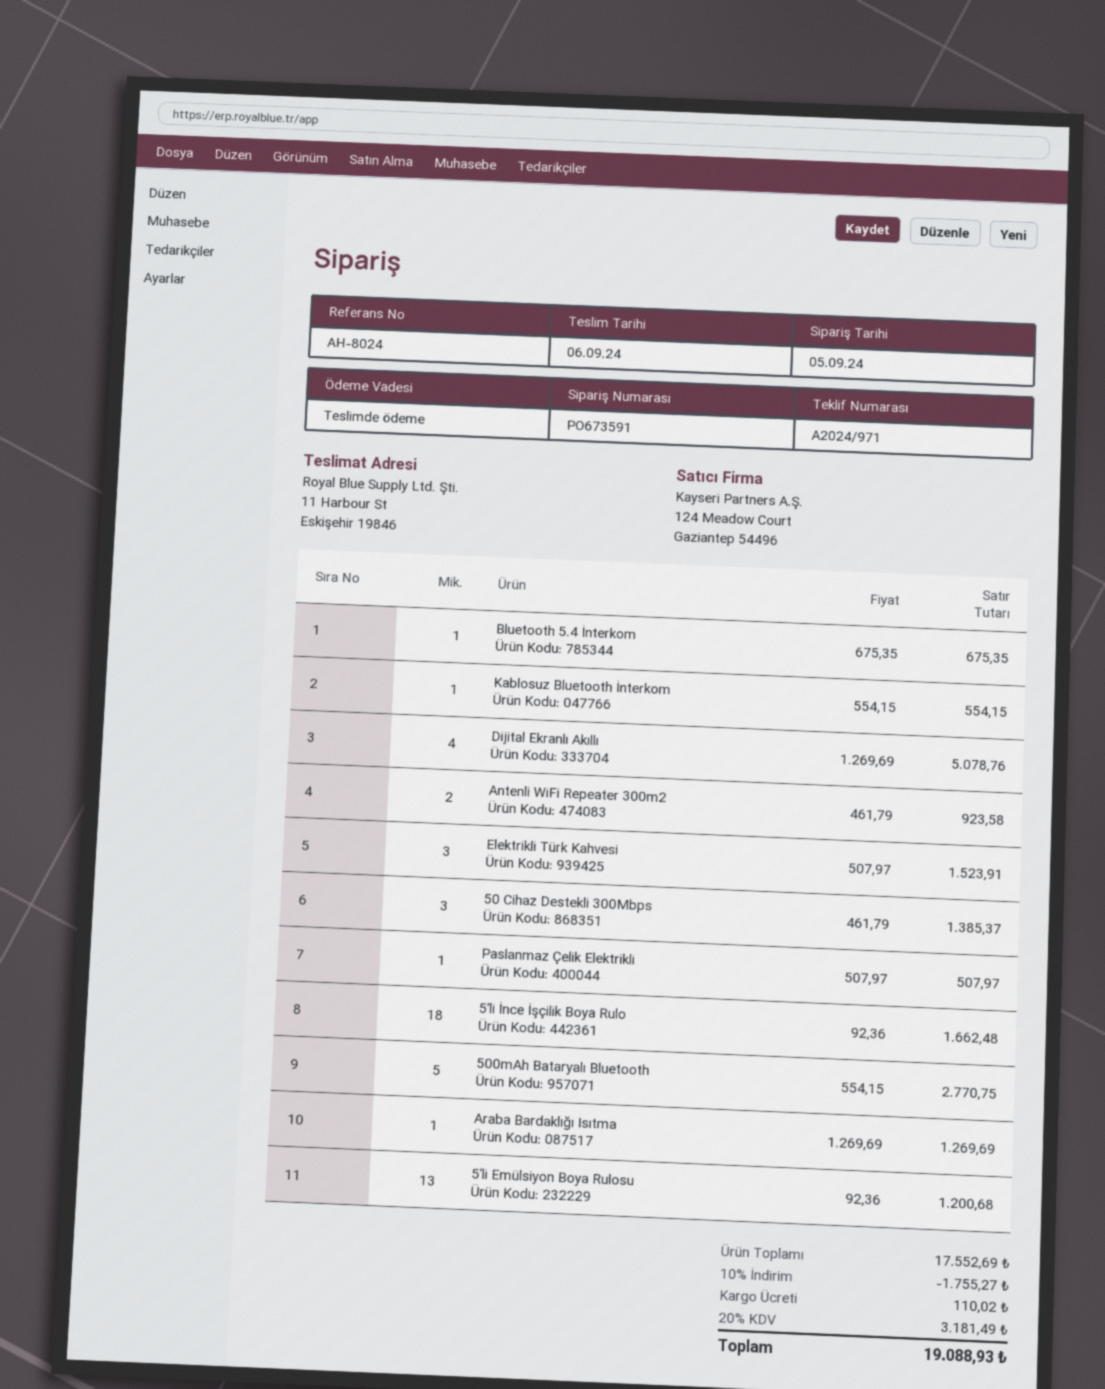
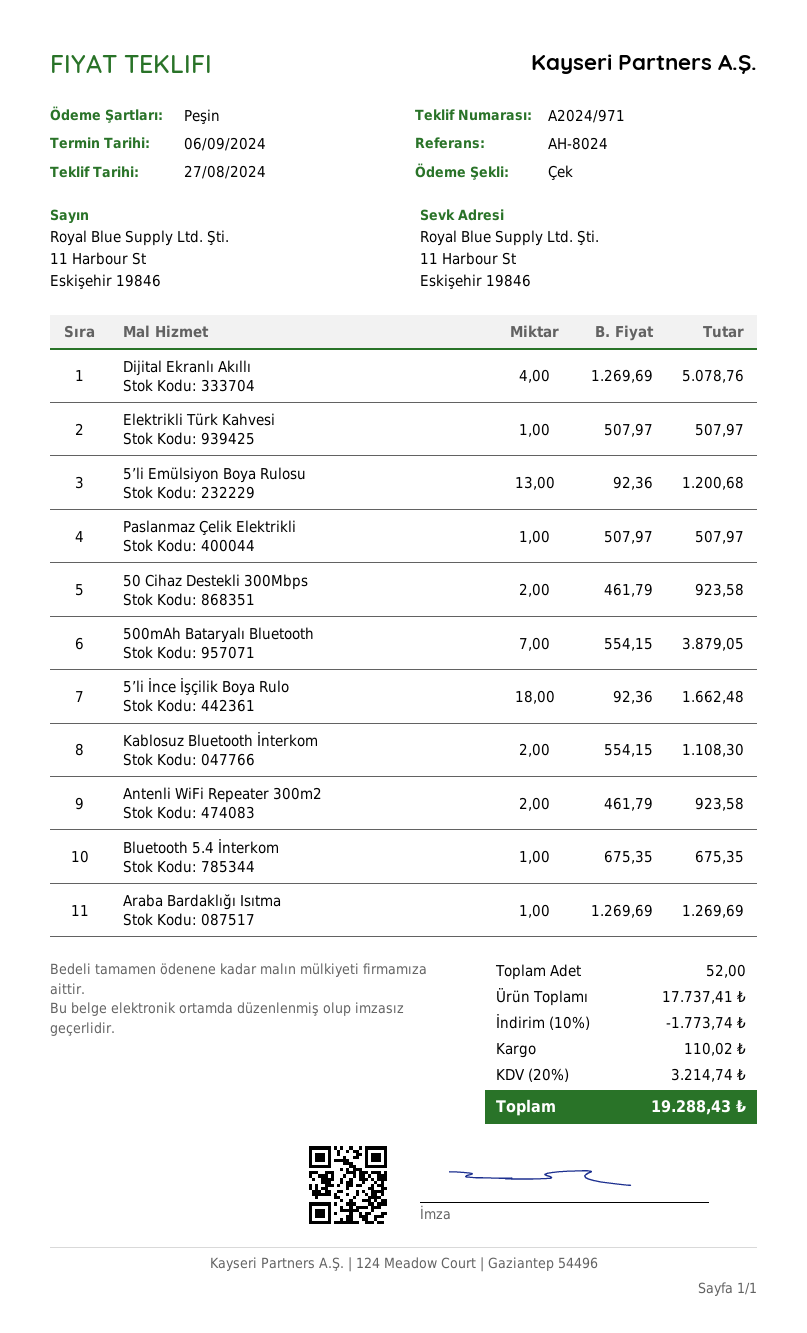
Kablosuz Bluetooth İnterkom: 1 x 554.15 = 554.15 -> 2 x 554.15 = 1108.30
Elektrikli Türk Kahvesi: 3 x 507.97 = 1523.91 -> 1 x 507.97 = 507.97
50 Cihaz Destekli 300Mbps: 3 x 461.79 = 1385.37 -> 2 x 461.79 = 923.58
500mAh Bataryalı Bluetooth: 5 x 554.15 = 2770.75 -> 7 x 554.15 = 3879.05
subtotal: 17552.69 -> 17737.41
discount: 10% = 1755.27 -> 10% = 1773.74
tax: 20% = 3181.49 -> 20% = 3214.74
total: 19088.93 -> 19288.43

